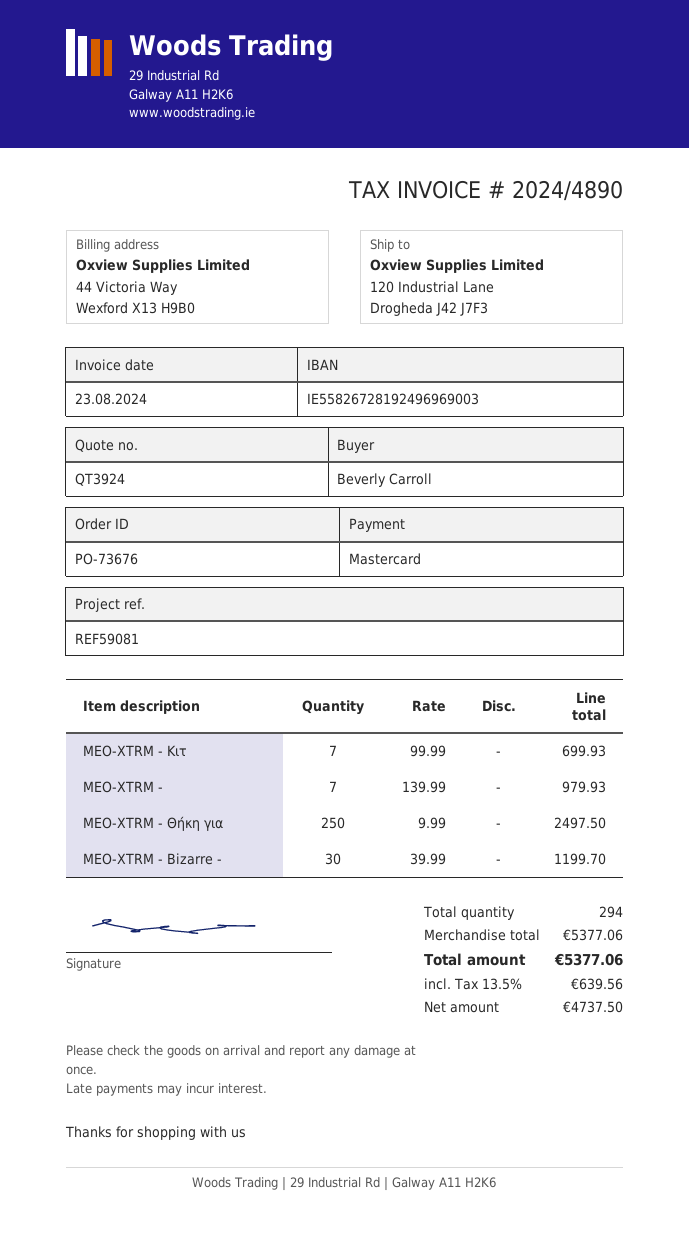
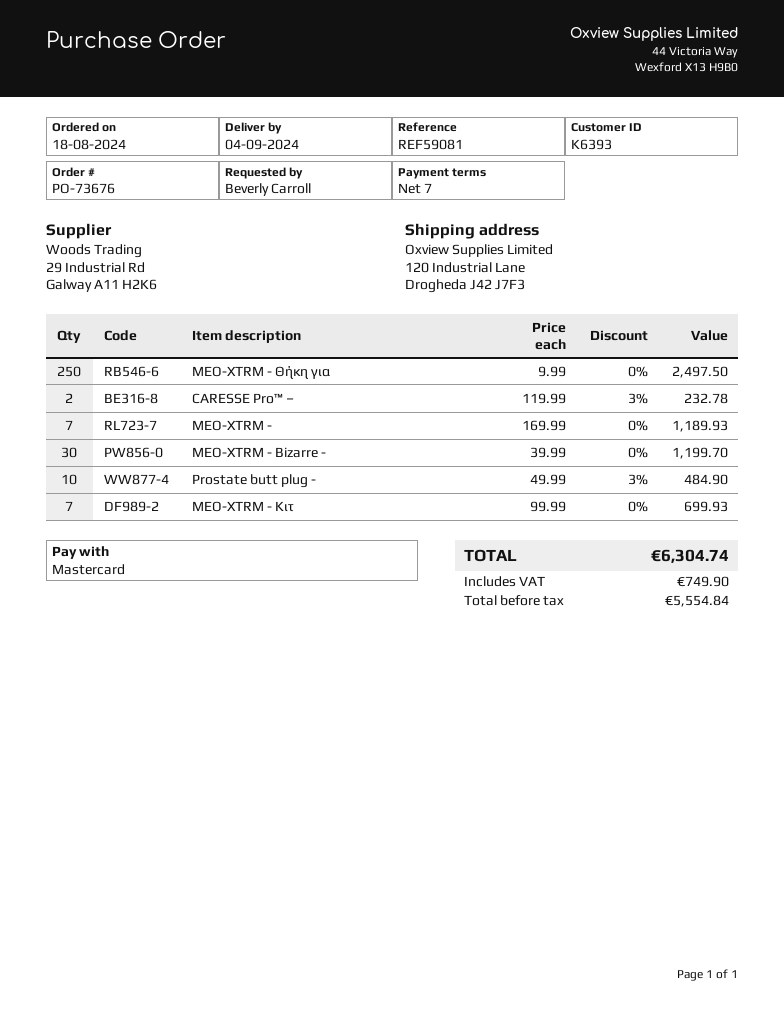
MEO-XTRM -: 7 x 139.99 = 979.93 -> 7 x 169.99 = 1189.93
CARESSE Pro™ –: none -> 2 x 119.99 - 3% = 232.78
Prostate butt plug -: none -> 10 x 49.99 - 3% = 484.90
net: 4737.50 -> 5554.84
tax: 639.56 -> 749.90
total: 5377.06 -> 6304.74

